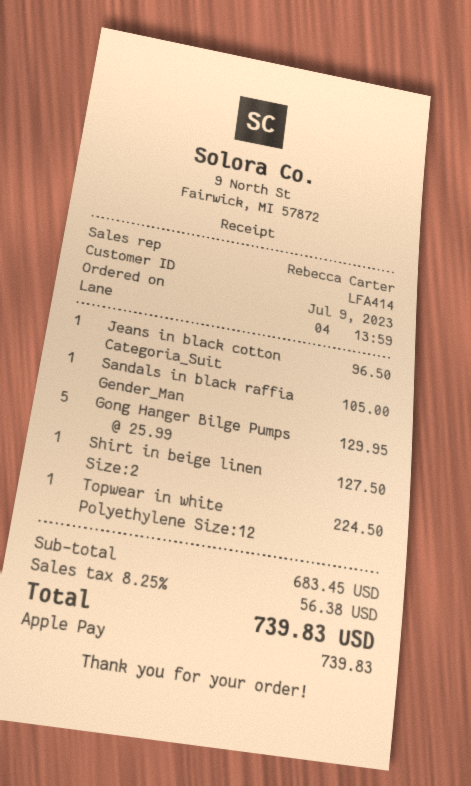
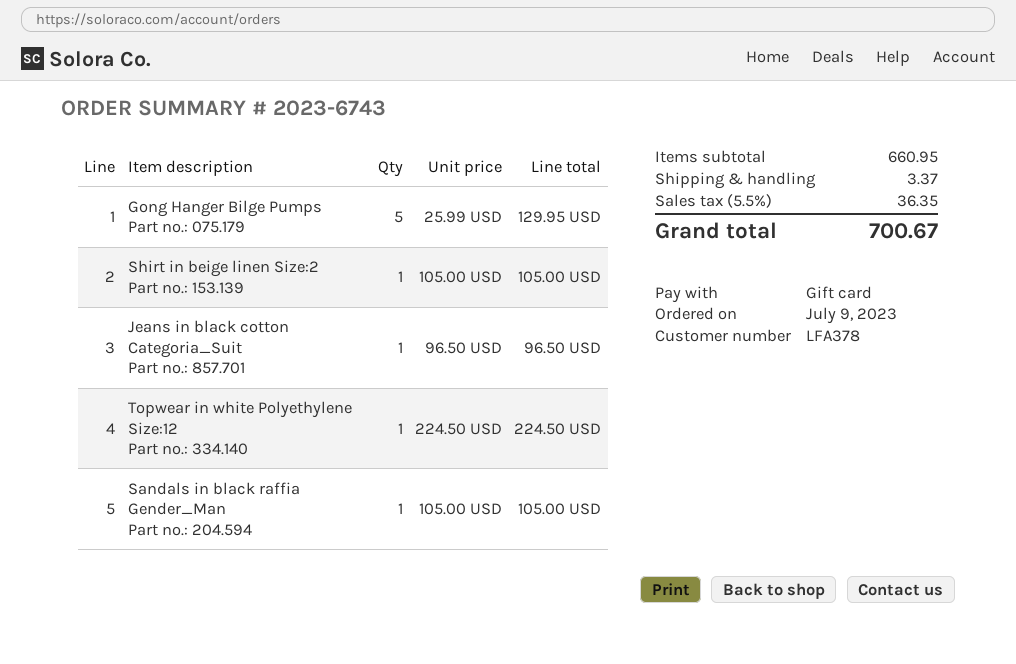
customer number: LFA414 -> LFA378
payment method: Apple Pay -> gift card
Shirt in beige linen Size:2: 1 x 127.50 = 127.50 -> 1 x 105.00 = 105.00
subtotal: 683.45 -> 660.95
shipping: none -> 3.37
tax: 8.25% = 56.38 -> 5.5% = 36.35
total: 739.83 -> 700.67

